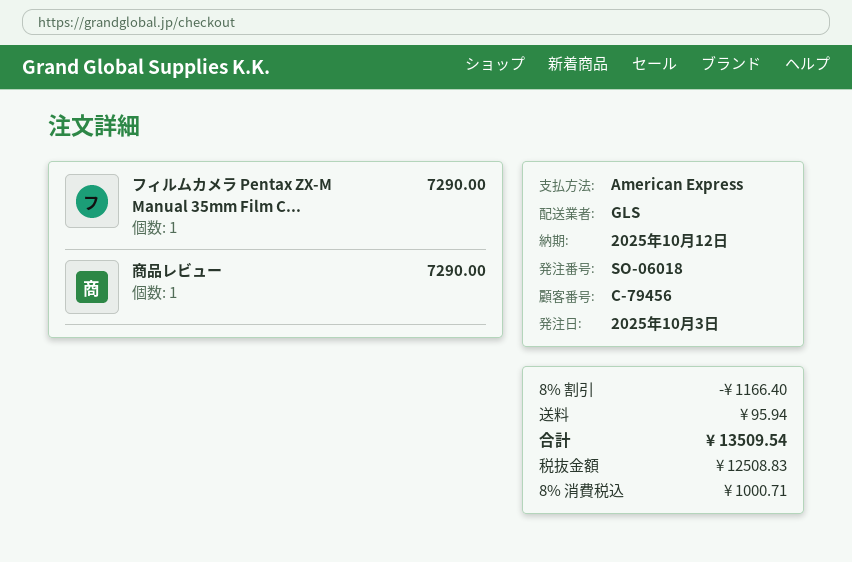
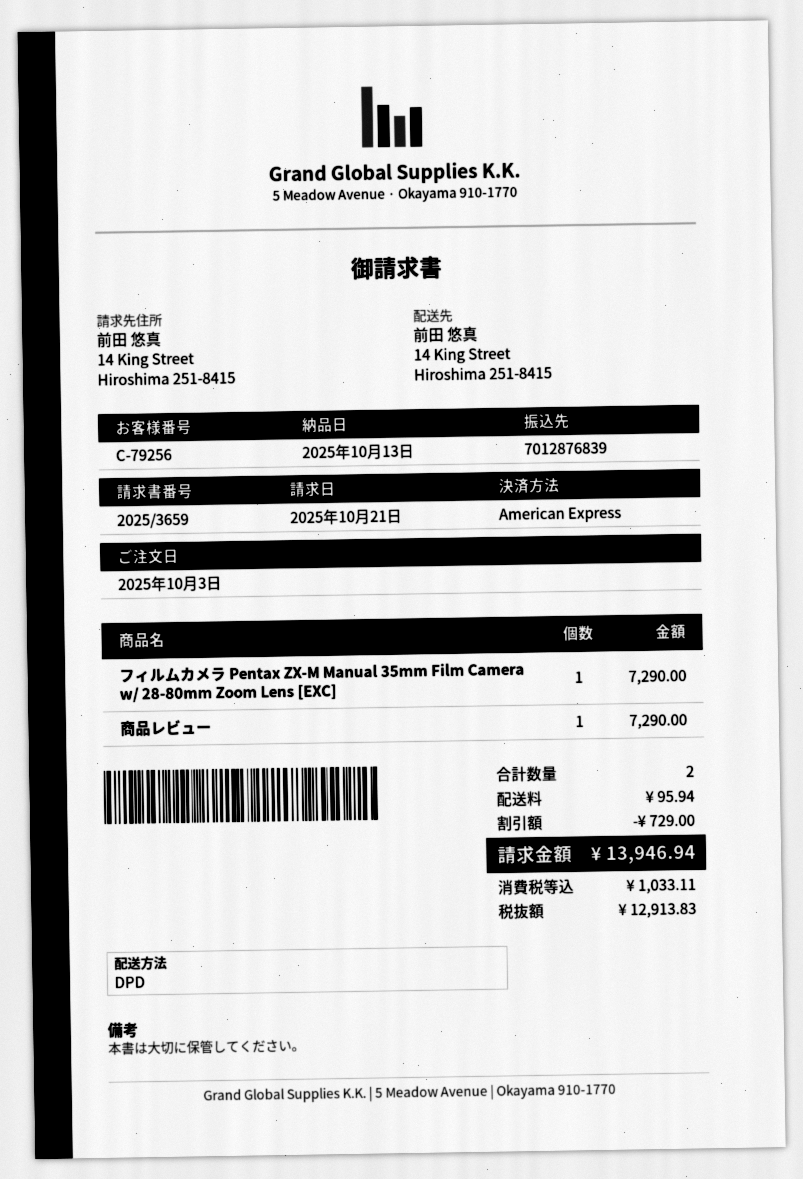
delivery date: 2025-10-12 -> 2025-10-13
customer number: C-79456 -> C-79256
shipping method: GLS -> DPD
discount: 1166.40 -> 729.00
net: 12508.83 -> 12913.83
tax: 1000.71 -> 1033.11
total: 13509.54 -> 13946.94

